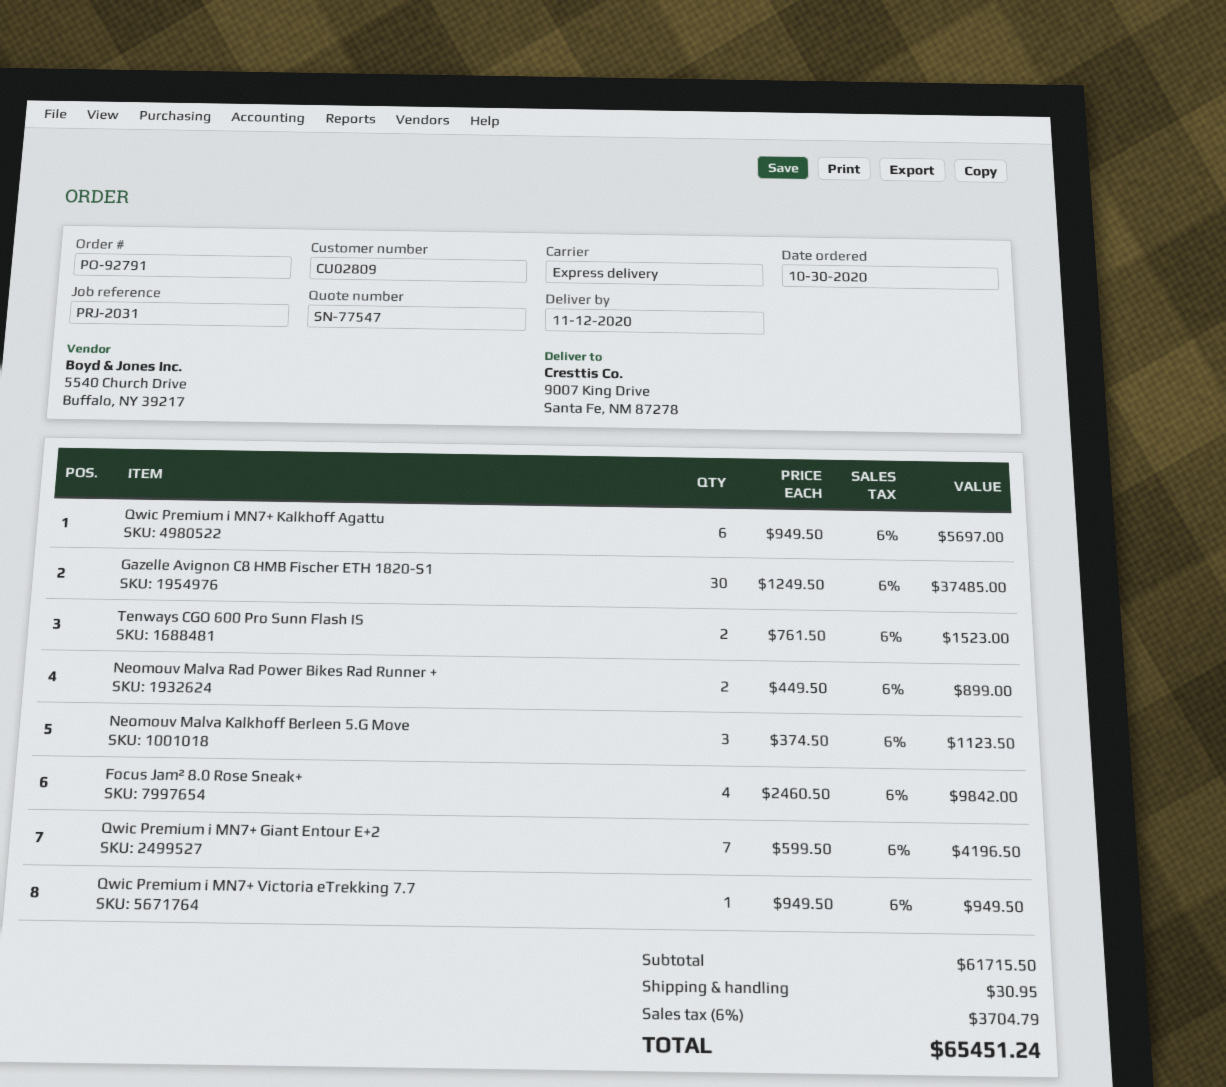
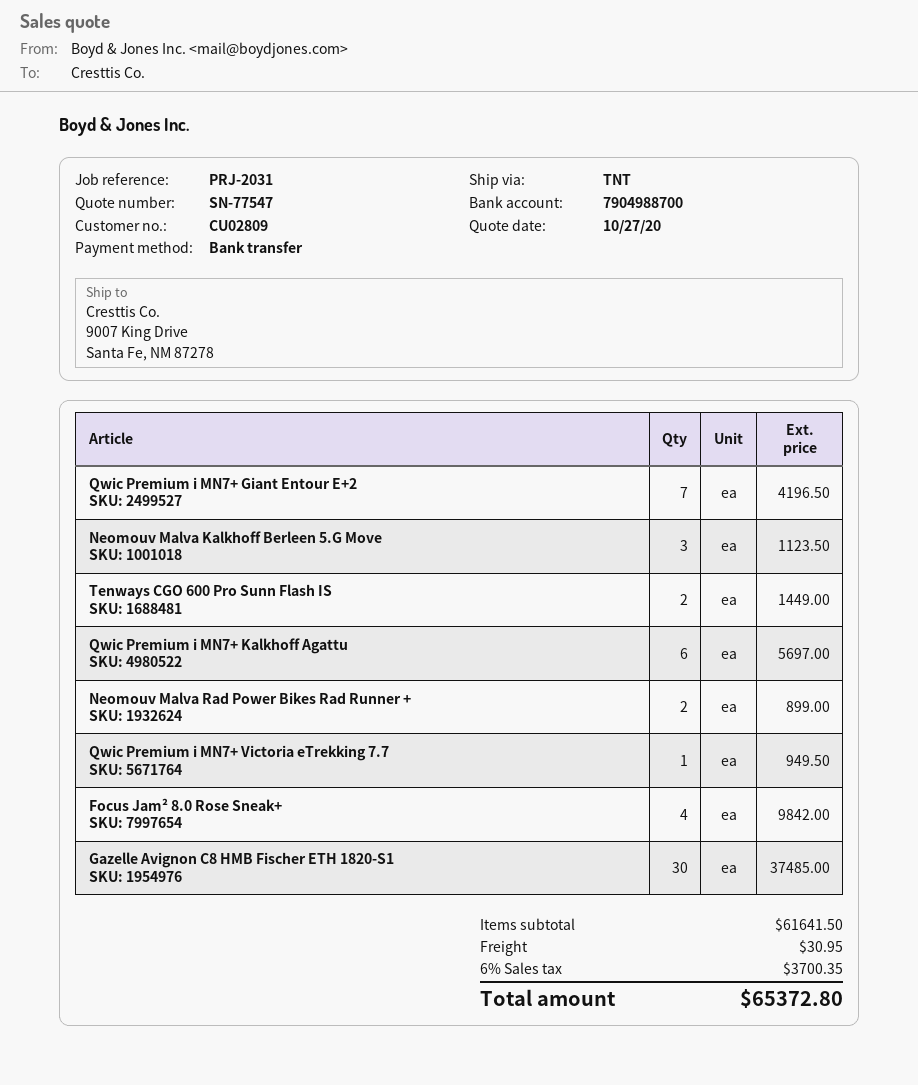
shipping method: express -> TNT
Tenways CGO 600 Pro Sunn Flash IS: 2 for 1523.00 -> 2 for 1449.00
subtotal: 61715.50 -> 61641.50
tax: 6% = 3704.79 -> 6% = 3700.35
total: 65451.24 -> 65372.80

